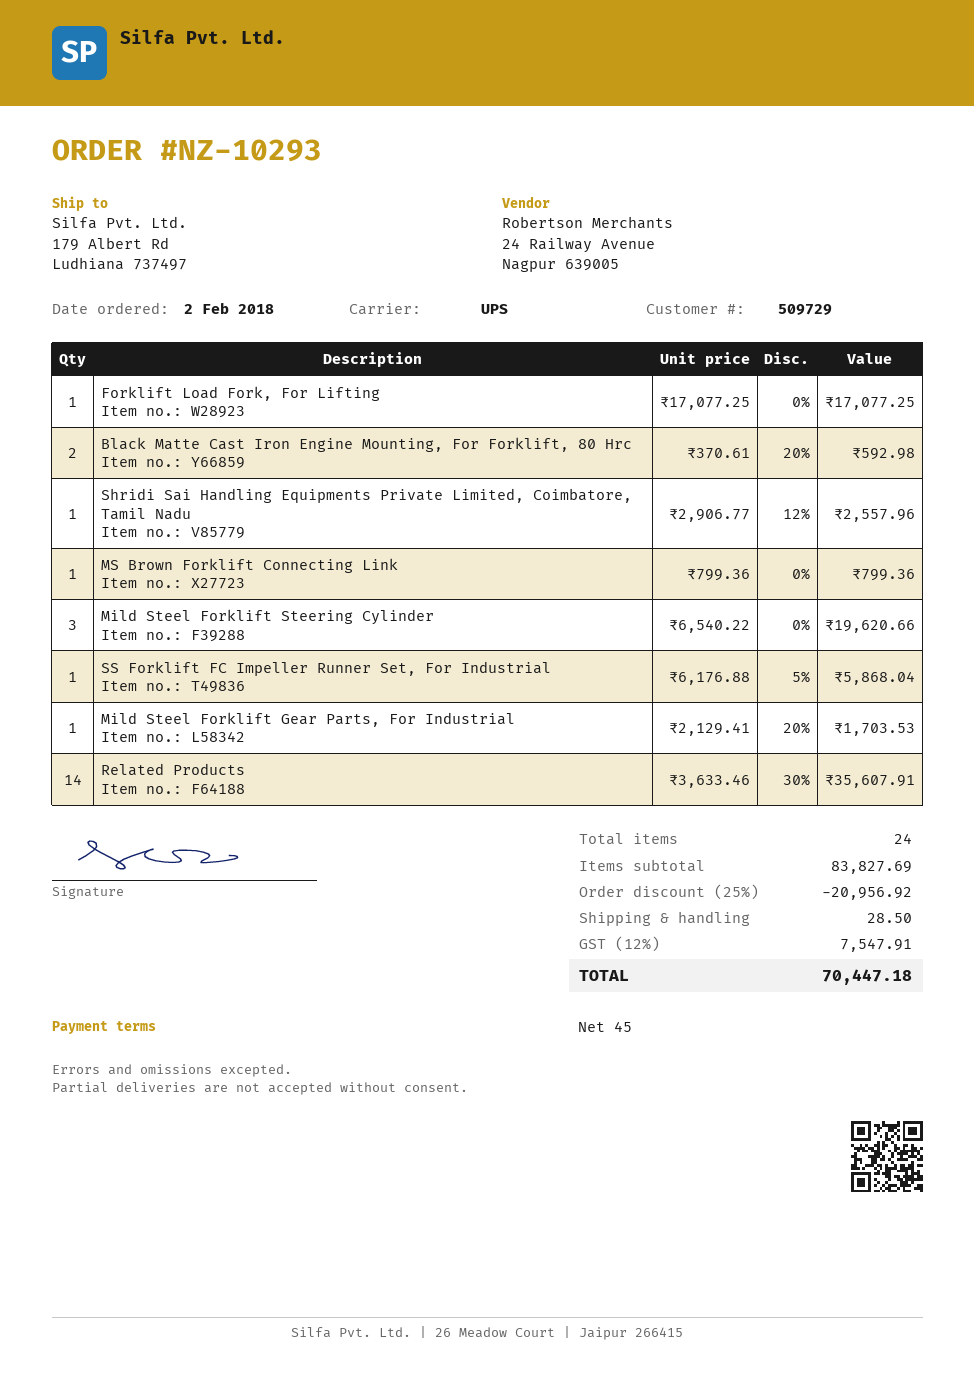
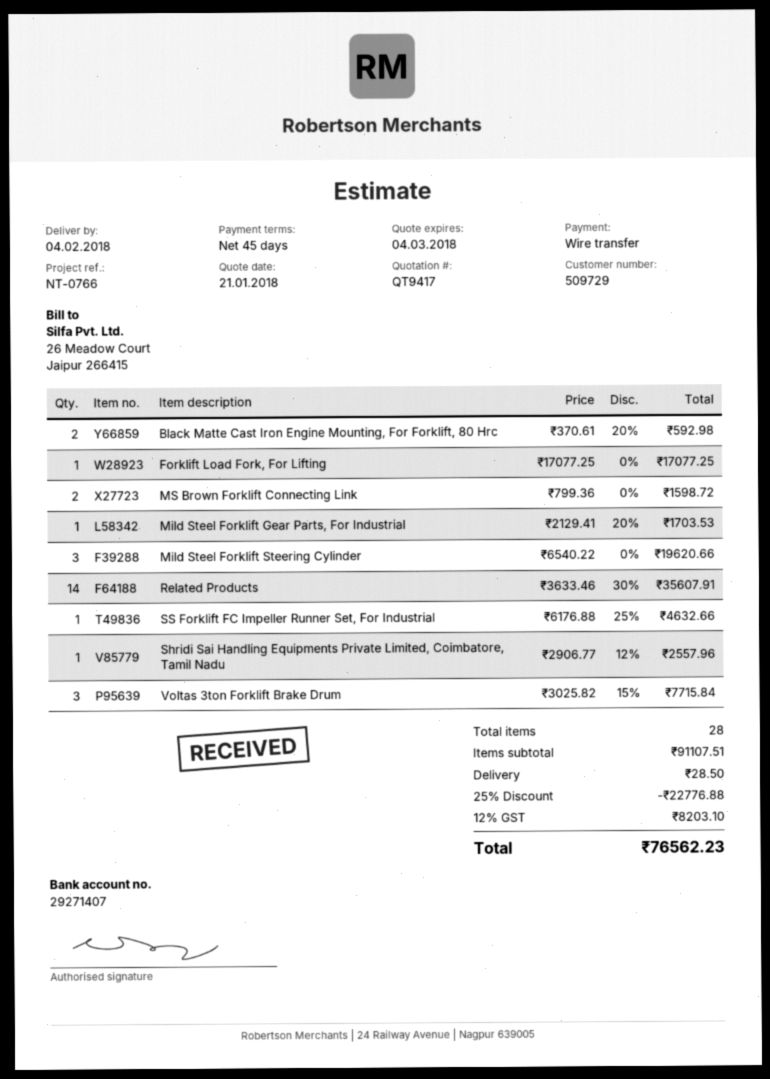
MS Brown Forklift Connecting Link: 1 x 799.36 = 799.36 -> 2 x 799.36 = 1598.72
SS Forklift FC Impeller Runner Set, For Industrial: 1 x 6176.88 - 5% = 5868.04 -> 1 x 6176.88 - 25% = 4632.66
Voltas 3ton Forklift Brake Drum: none -> 3 x 3025.82 - 15% = 7715.84
total quantity: 24 -> 28
subtotal: 83827.69 -> 91107.51
discount: 25% = 20956.92 -> 25% = 22776.88
tax: 12% = 7547.91 -> 12% = 8203.10
total: 70447.18 -> 76562.23

